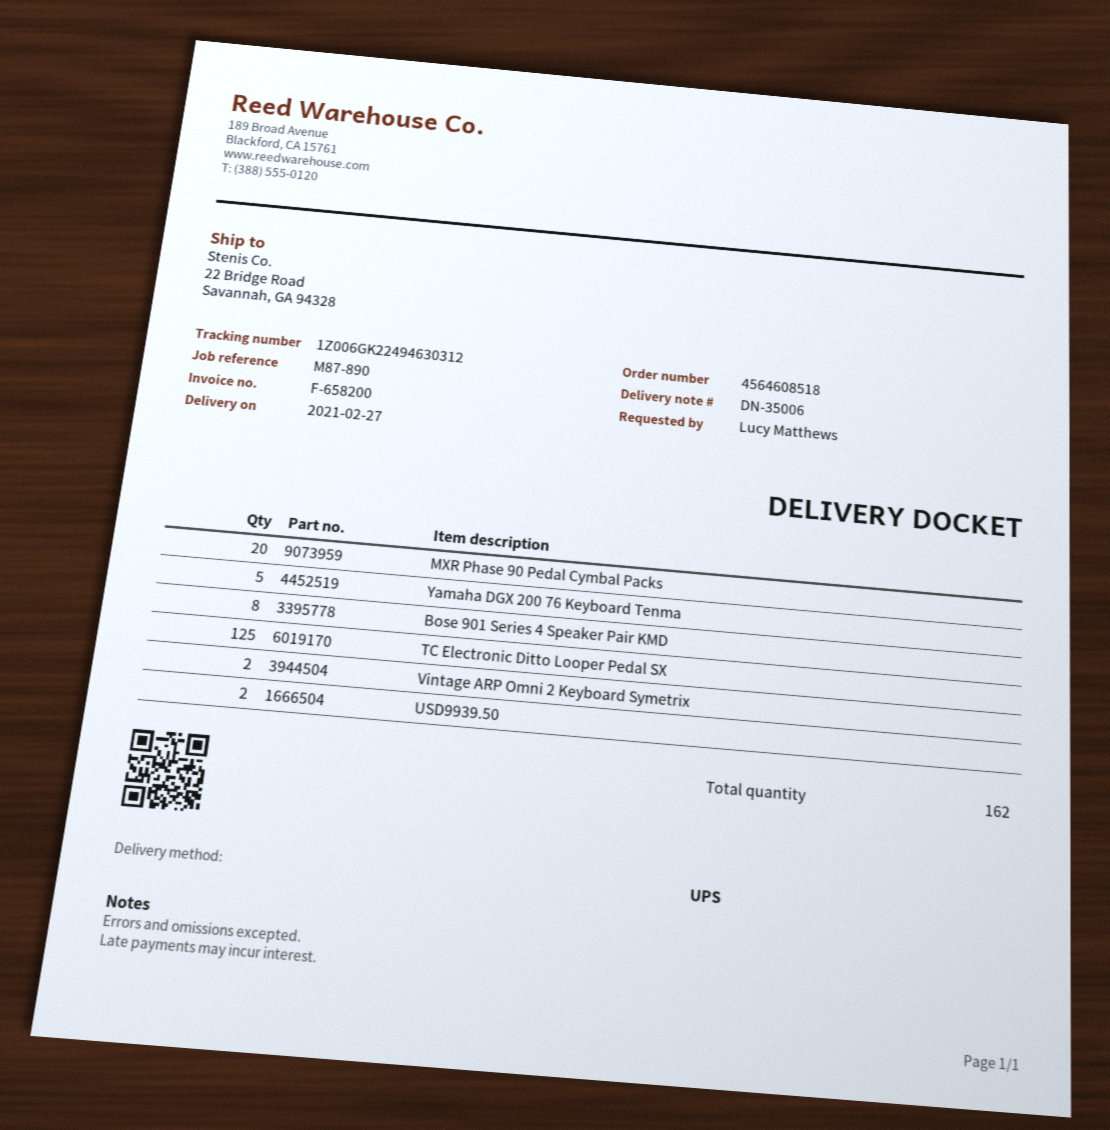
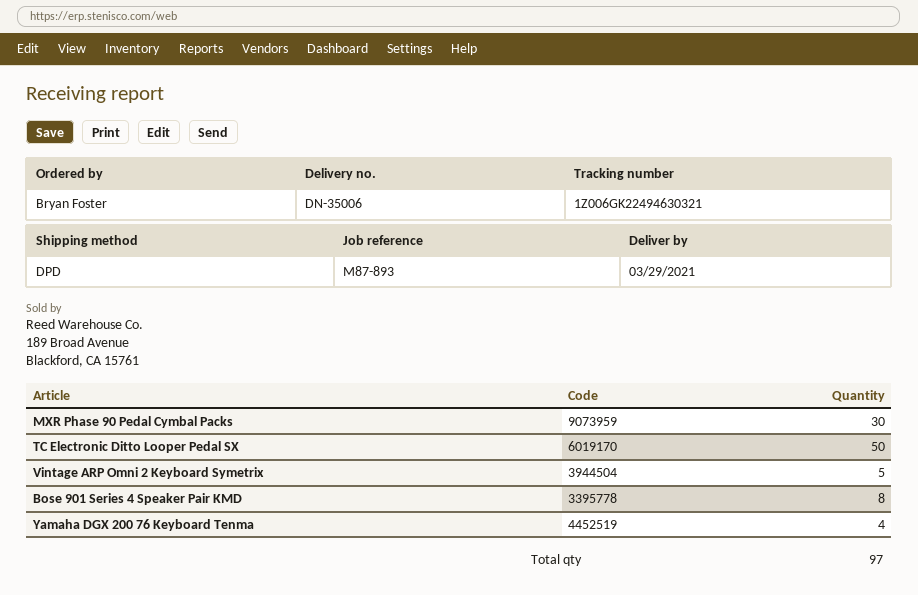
delivery date: 2021-02-27 -> 2021-03-29
reference: M87-890 -> M87-893
ordered by: Lucy Matthews -> Bryan Foster
shipping method: UPS -> DPD
tracking number: 1Z006GK22494630312 -> 1Z006GK22494630321
MXR Phase 90 Pedal Cymbal Packs: 20 -> 30
Yamaha DGX 200 76 Keyboard Tenma: 5 -> 4
TC Electronic Ditto Looper Pedal SX: 125 -> 50
Vintage ARP Omni 2 Keyboard Symetrix: 2 -> 5
USD9939.50: 2 -> none
total quantity: 162 -> 97

